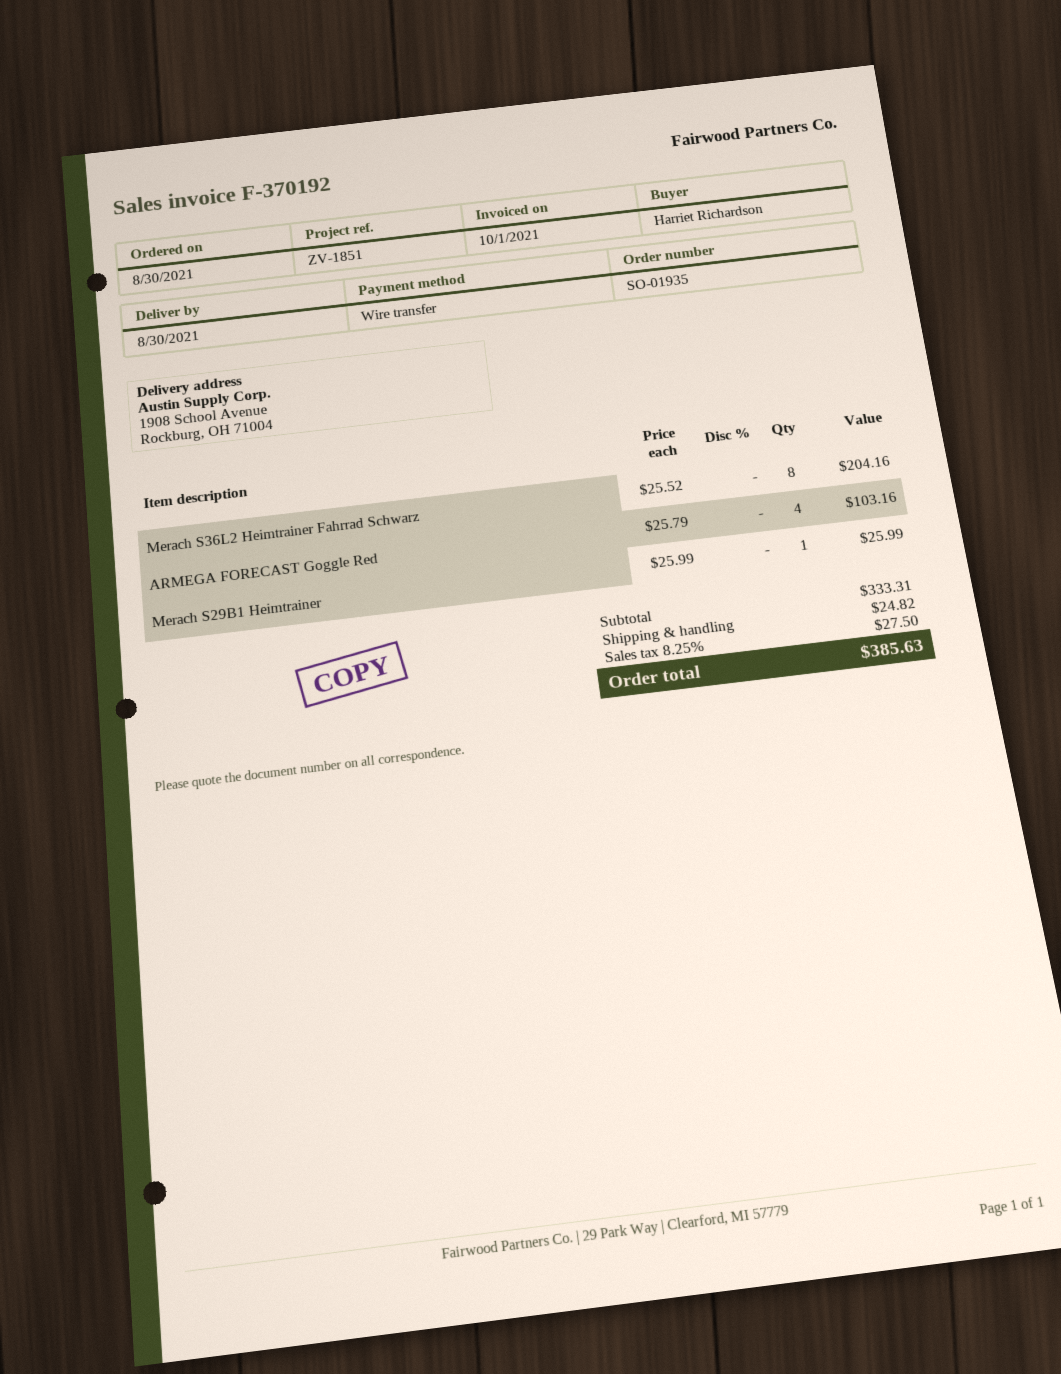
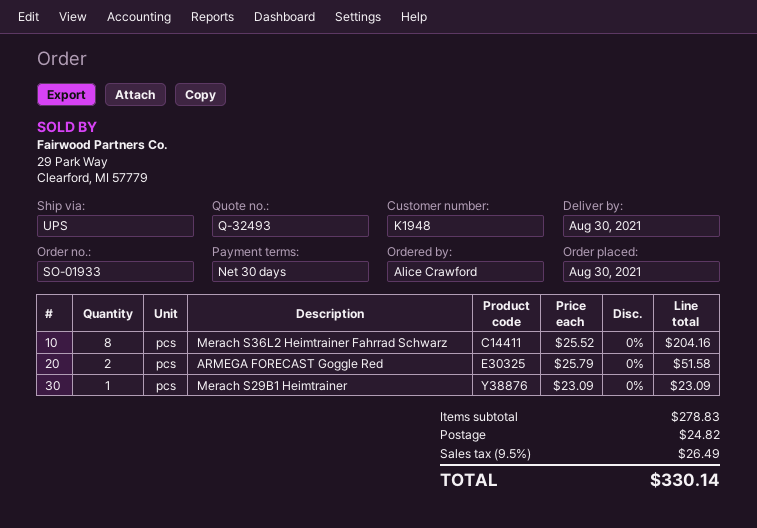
order number: SO-01935 -> SO-01933
ordered by: Harriet Richardson -> Alice Crawford
ARMEGA FORECAST Goggle Red: 4 x 25.79 = 103.16 -> 2 x 25.79 = 51.58
Merach S29B1 Heimtrainer: 1 x 25.99 = 25.99 -> 1 x 23.09 = 23.09
subtotal: 333.31 -> 278.83
tax: 8.25% = 27.50 -> 9.5% = 26.49
total: 385.63 -> 330.14

